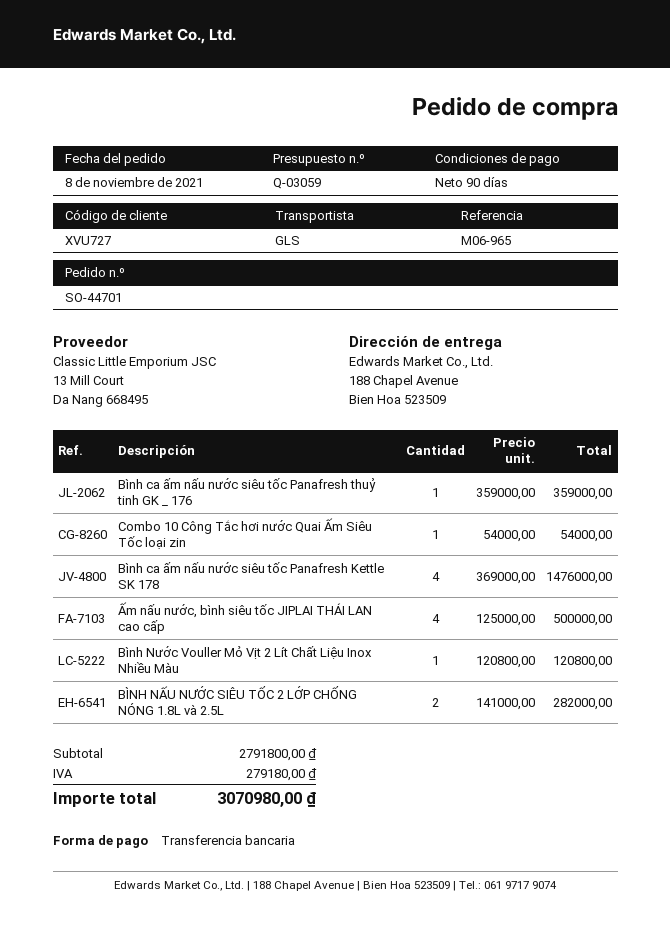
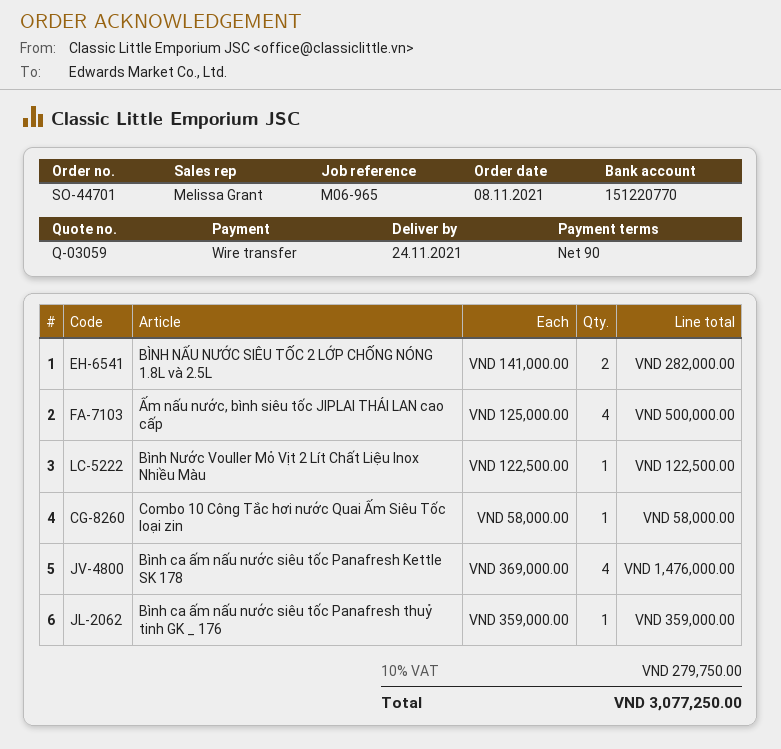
Combo 10 Công Tắc hơi nước Quai Ấm Siêu Tốc loại zin: 1 x 54000.00 = 54000.00 -> 1 x 58000.00 = 58000.00
Bình Nước Vouller Mỏ Vịt 2 Lít Chất Liệu Inox Nhiều Màu: 1 x 120800.00 = 120800.00 -> 1 x 122500.00 = 122500.00
tax: 279180.00 -> 279750.00
total: 3070980.00 -> 3077250.00

